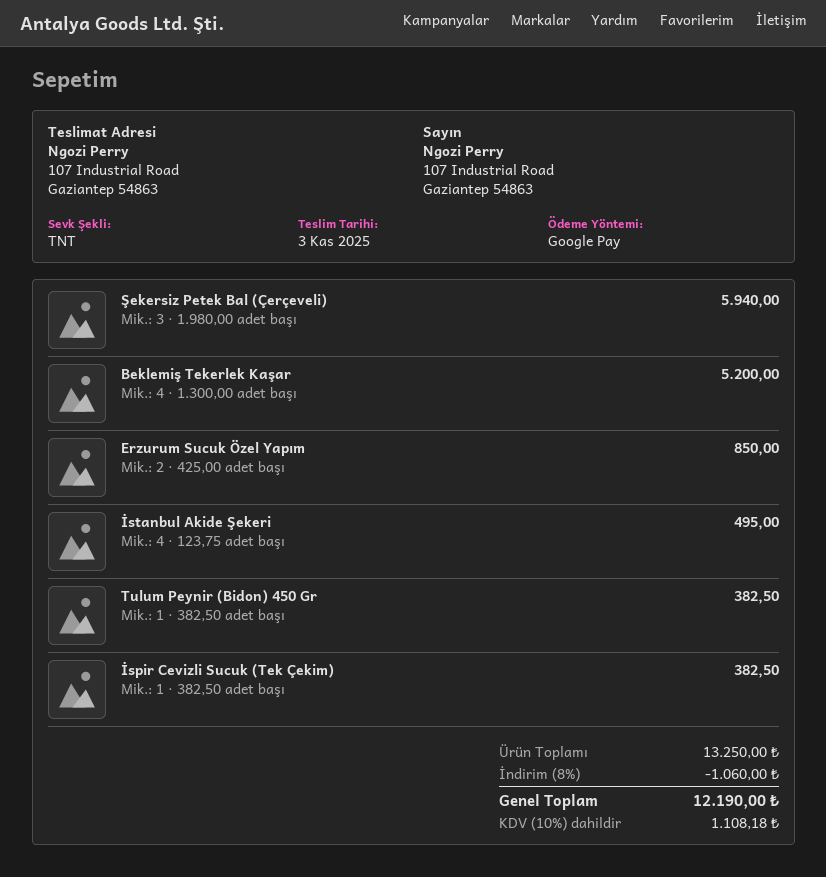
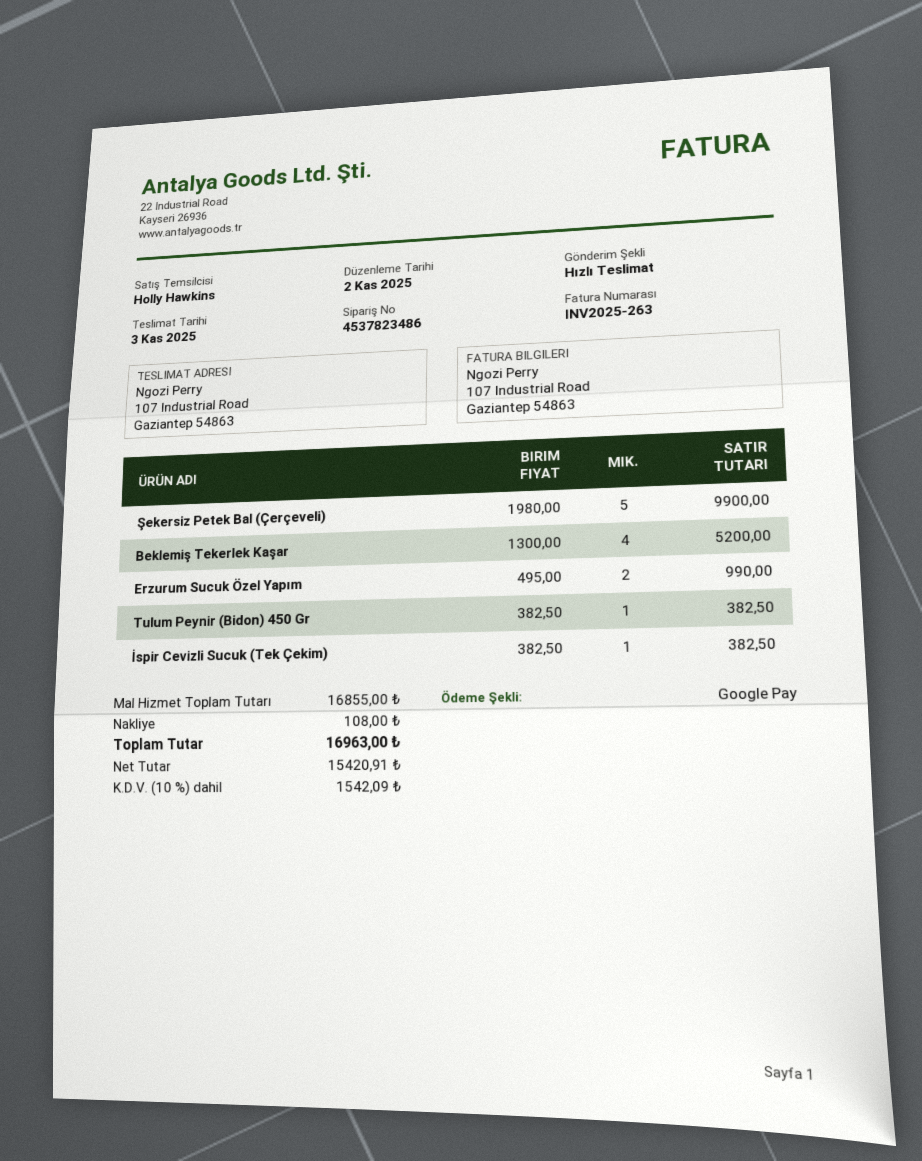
shipping method: TNT -> express
Şekersiz Petek Bal (Çerçeveli): 3 x 1980.00 = 5940.00 -> 5 x 1980.00 = 9900.00
Erzurum Sucuk Özel Yapım: 2 x 425.00 = 850.00 -> 2 x 495.00 = 990.00
İstanbul Akide Şekeri: 4 x 123.75 = 495.00 -> none
subtotal: 13250.00 -> 16855.00
discount: 8% = 1060.00 -> none
shipping: none -> 108.00
tax: 10% = 1108.18 -> 10% = 1542.09
total: 12190.00 -> 16963.00

